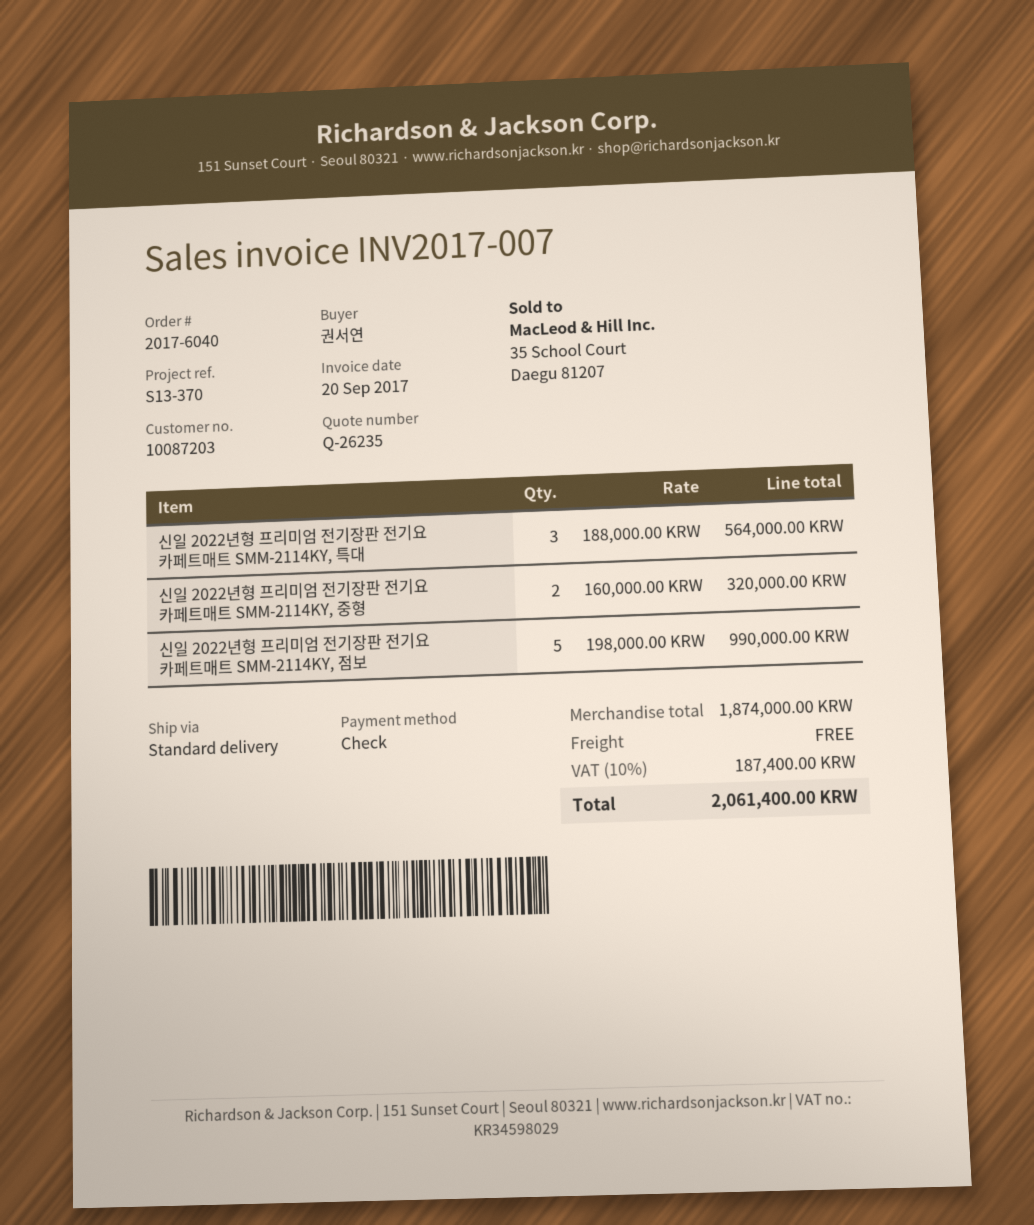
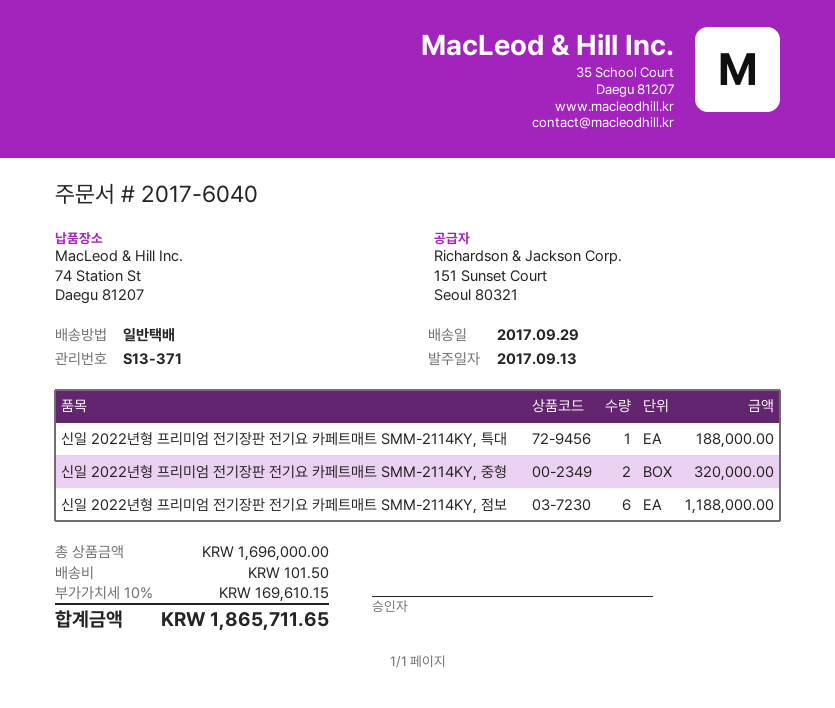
reference: S13-370 -> S13-371
신일 2022년형 프리미엄 전기장판 전기요 카페트매트 SMM-2114KY, 특대: 3 for 564000.00 -> 1 for 188000.00
신일 2022년형 프리미엄 전기장판 전기요 카페트매트 SMM-2114KY, 점보: 5 for 990000.00 -> 6 for 1188000.00
subtotal: 1874000.00 -> 1696000.00
shipping: 0.00 -> 101.50
tax: 10% = 187400.00 -> 10% = 169610.15
total: 2061400.00 -> 1865711.65

